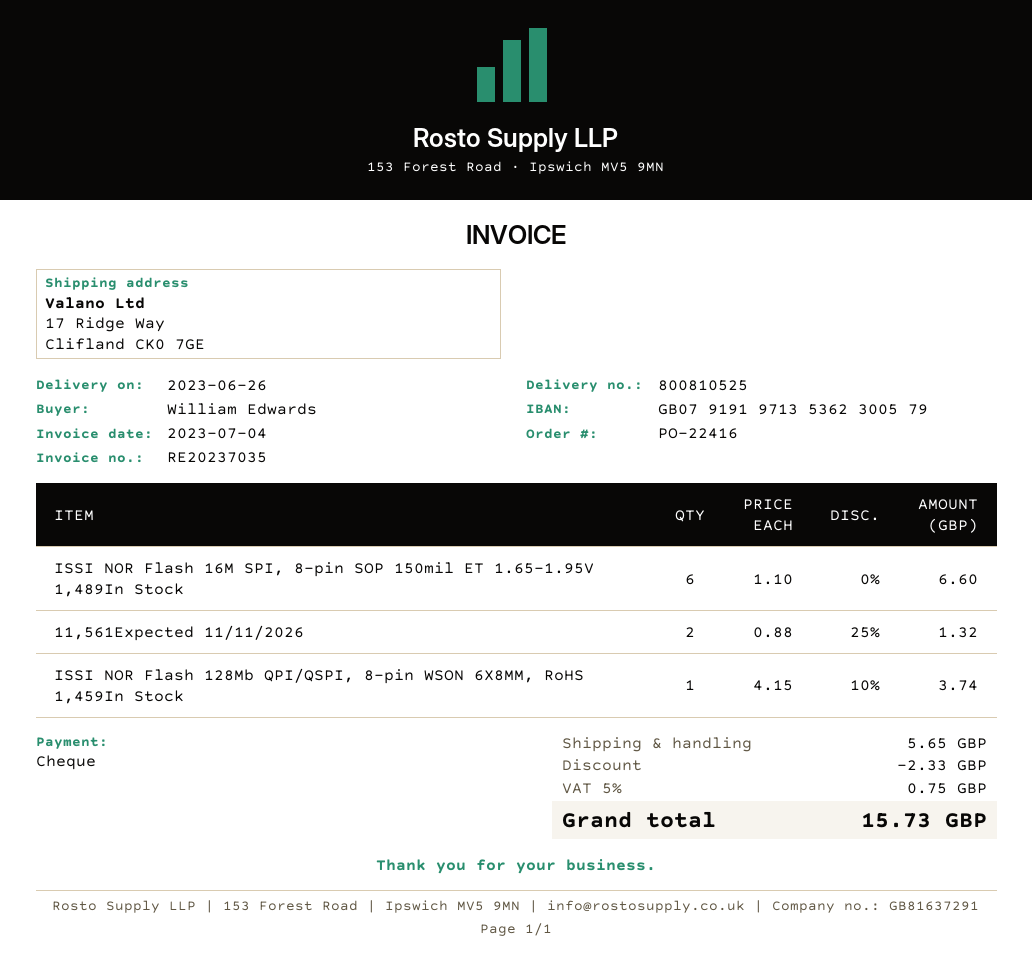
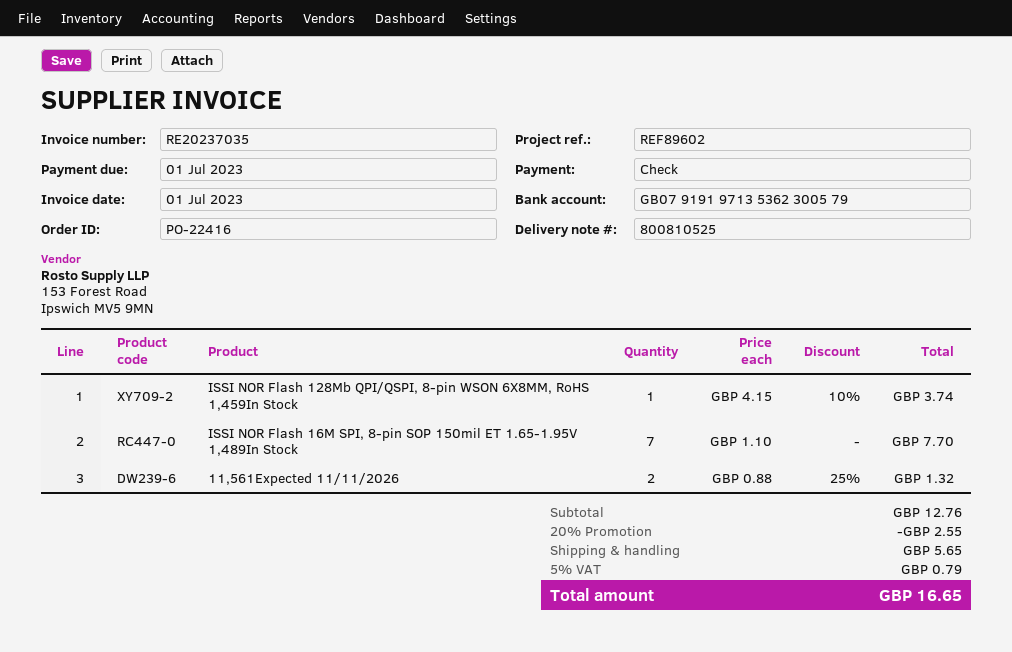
invoice date: 2023-07-04 -> 2023-07-01
ISSI NOR Flash 16M SPI, 8-pin SOP 150mil ET 1.65-1.95V 1,489In Stock: 6 x 1.10 = 6.60 -> 7 x 1.10 = 7.70
discount: 2.33 -> 2.55
tax: 5% = 0.75 -> 5% = 0.79
total: 15.73 -> 16.65

